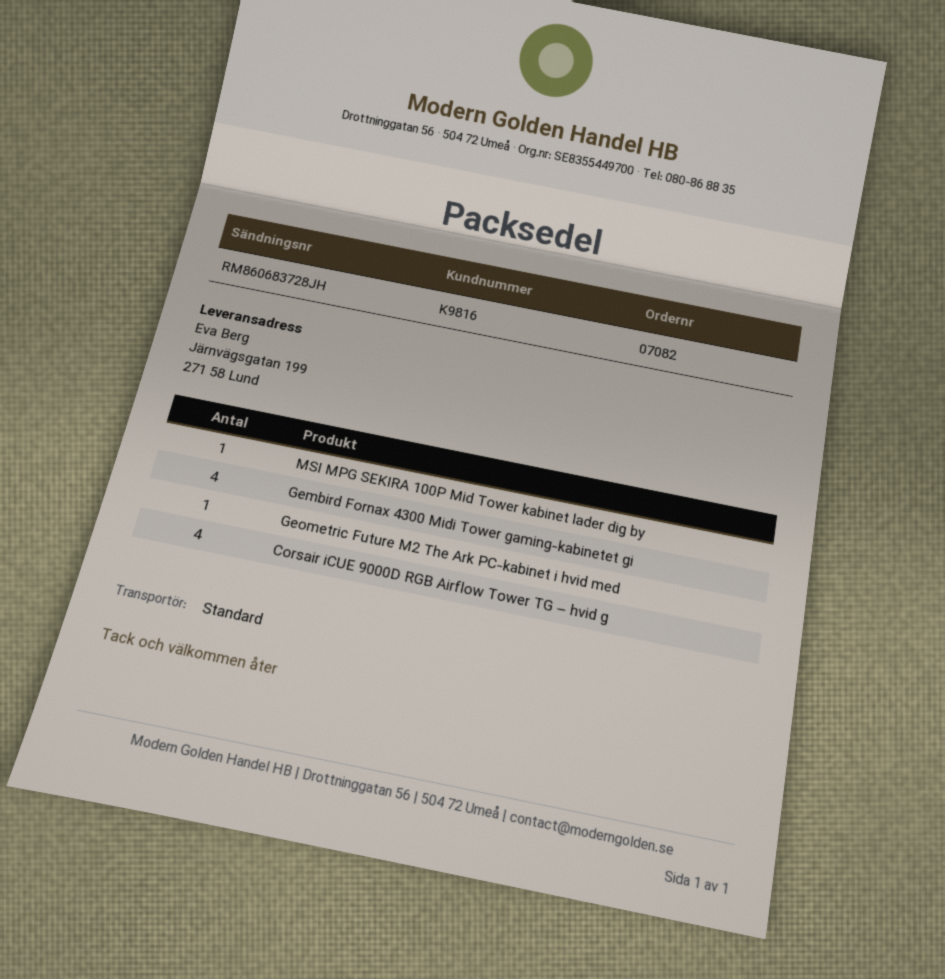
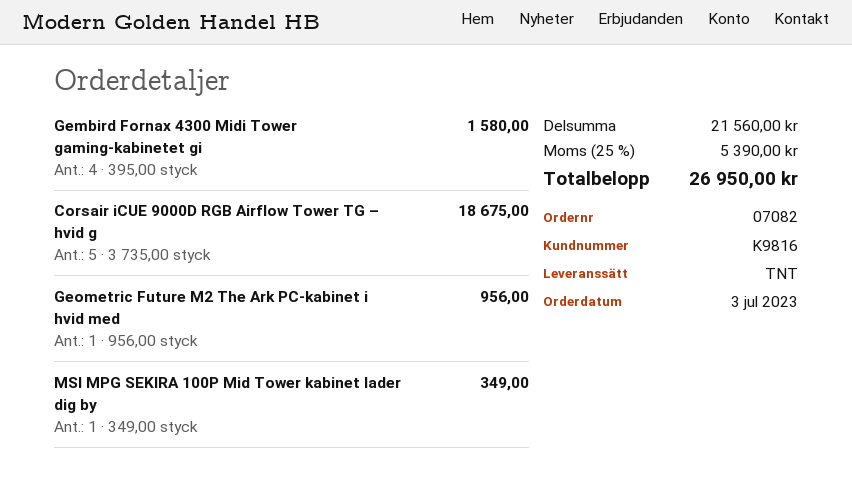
shipping method: standard -> TNT
Corsair iCUE 9000D RGB Airflow Tower TG – hvid g: 4 -> 5

